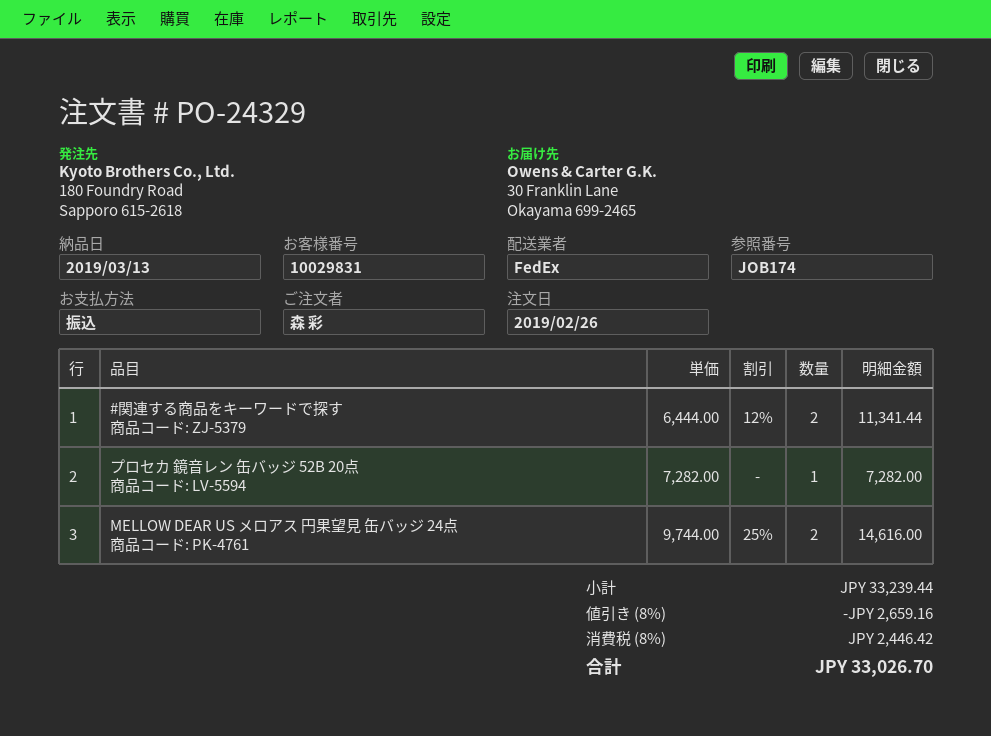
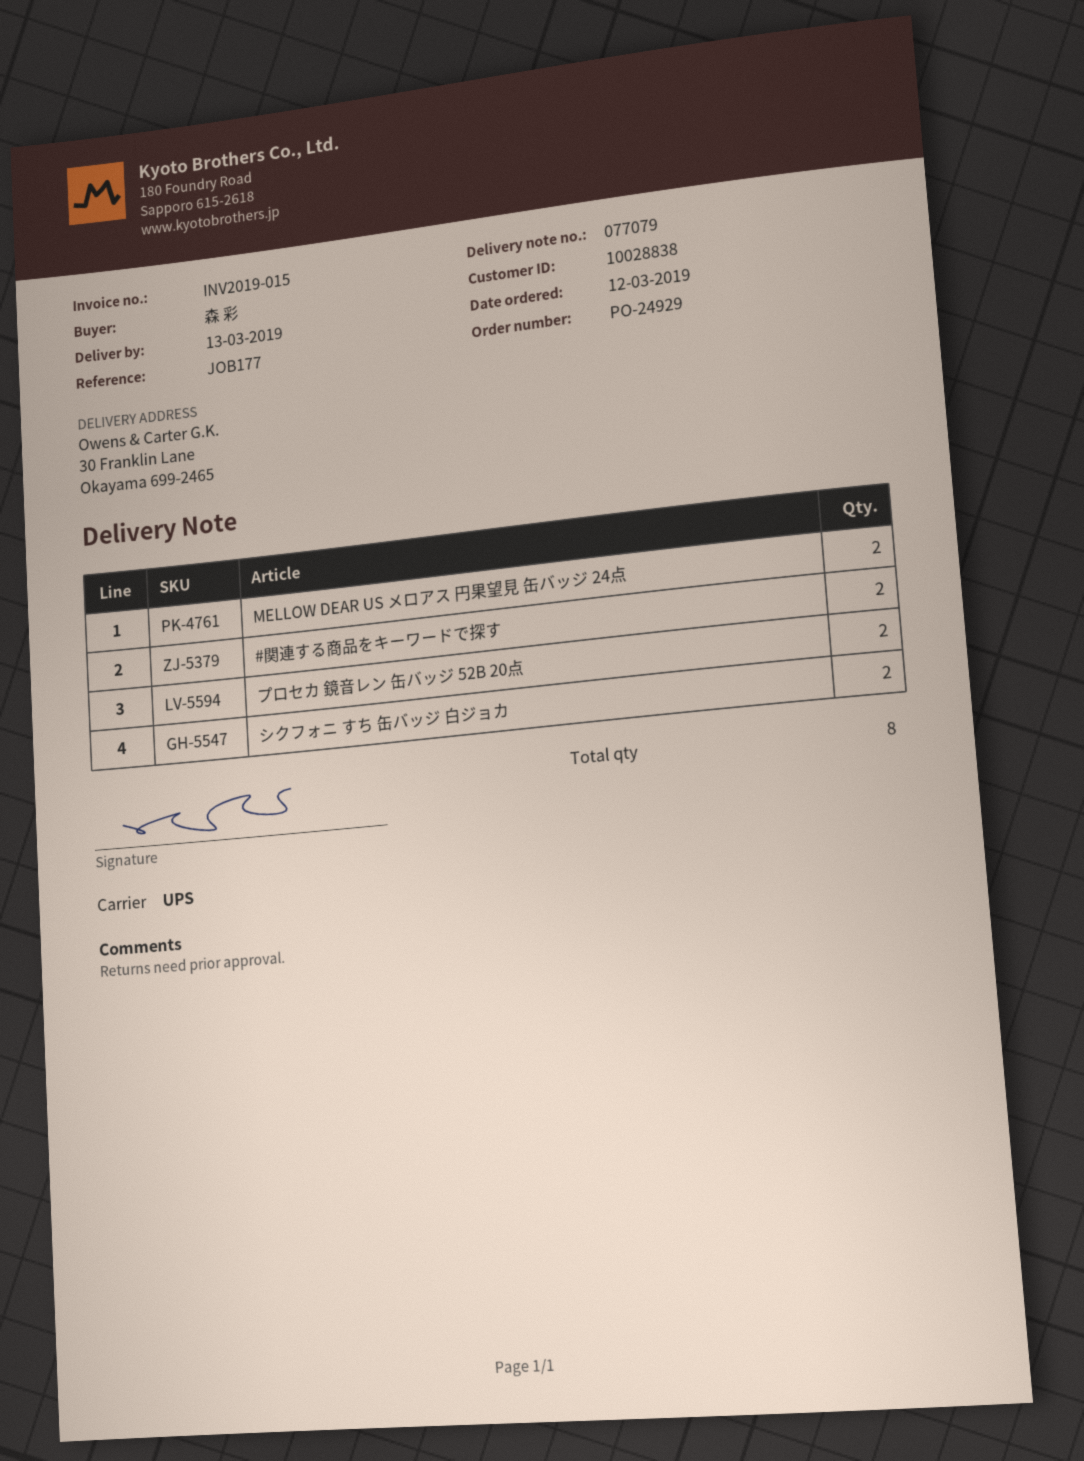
order number: PO-24329 -> PO-24929
order date: 2019-02-26 -> 2019-03-12
customer number: 10029831 -> 10028838
reference: JOB174 -> JOB177
shipping method: FedEx -> UPS
プロセカ 鏡音レン 缶バッジ 52B 20点: 1 -> 2
シクフォニ すち 缶バッジ 白ジョカ: none -> 2

